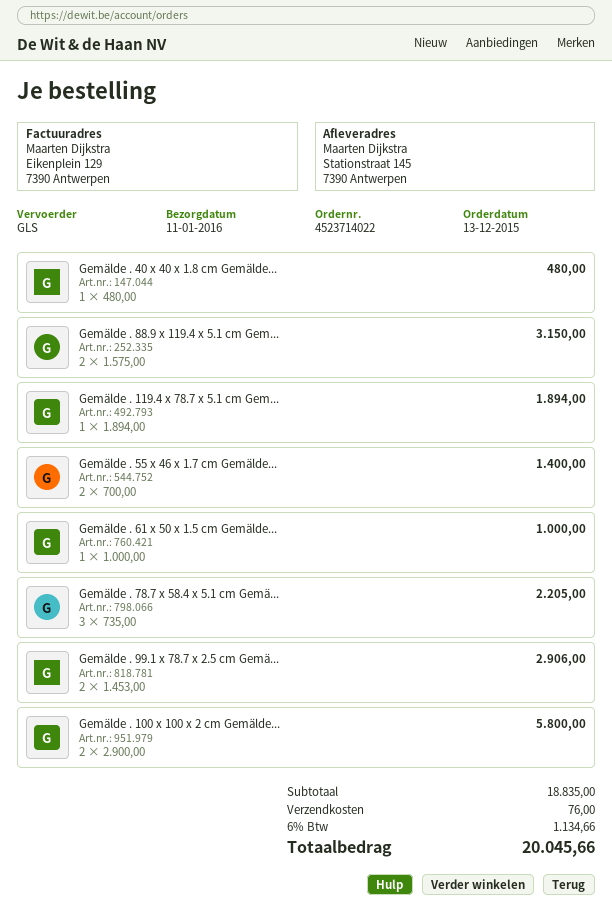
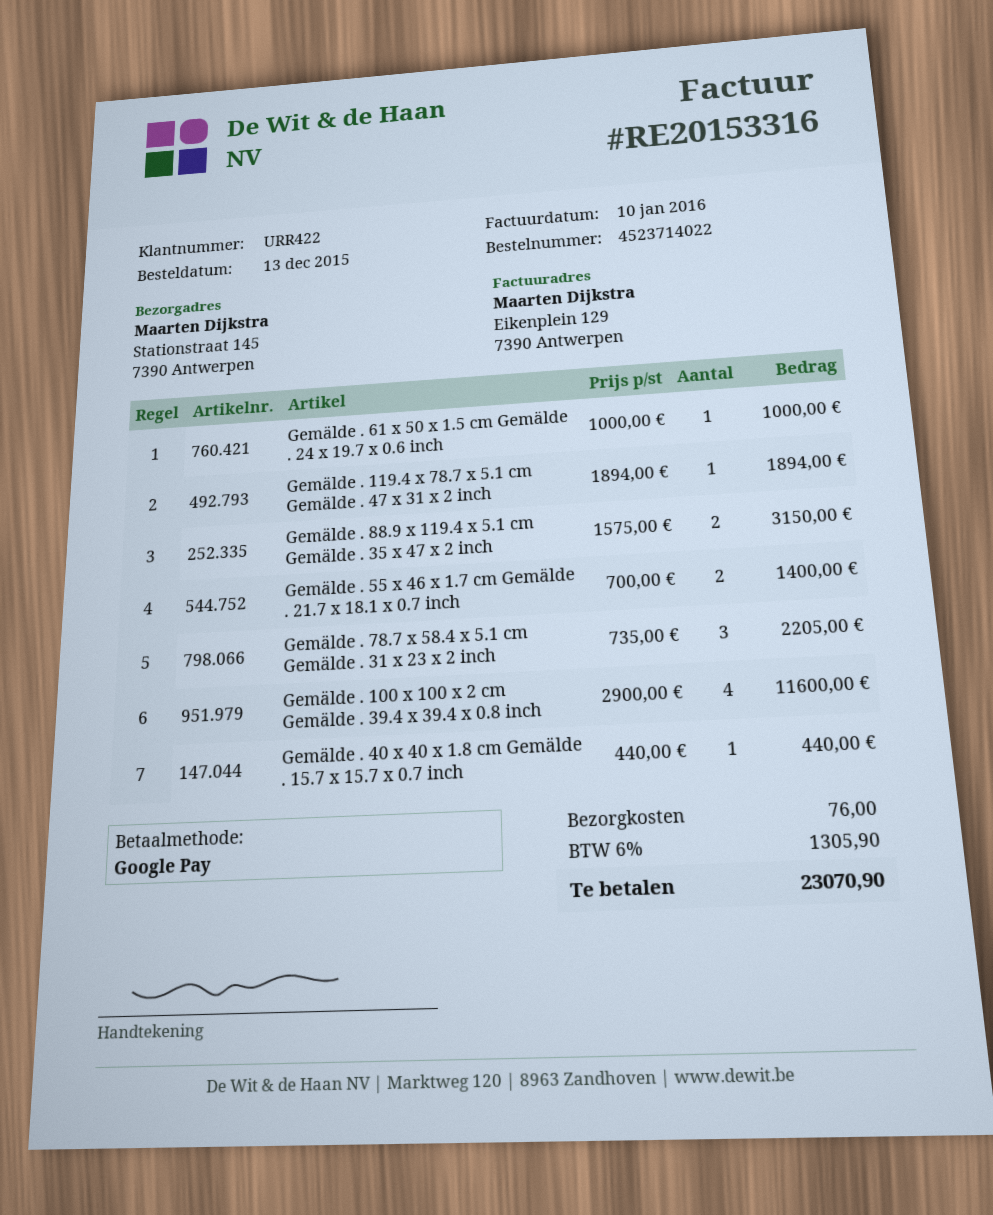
Gemälde . 40 x 40 x 1.8 cm Gemälde...: 1 x 480.00 = 480.00 -> 1 x 440.00 = 440.00
Gemälde . 99.1 x 78.7 x 2.5 cm Gemä...: 2 x 1453.00 = 2906.00 -> none
Gemälde . 100 x 100 x 2 cm Gemälde...: 2 x 2900.00 = 5800.00 -> 4 x 2900.00 = 11600.00
tax: 6% = 1134.66 -> 6% = 1305.90
total: 20045.66 -> 23070.90

